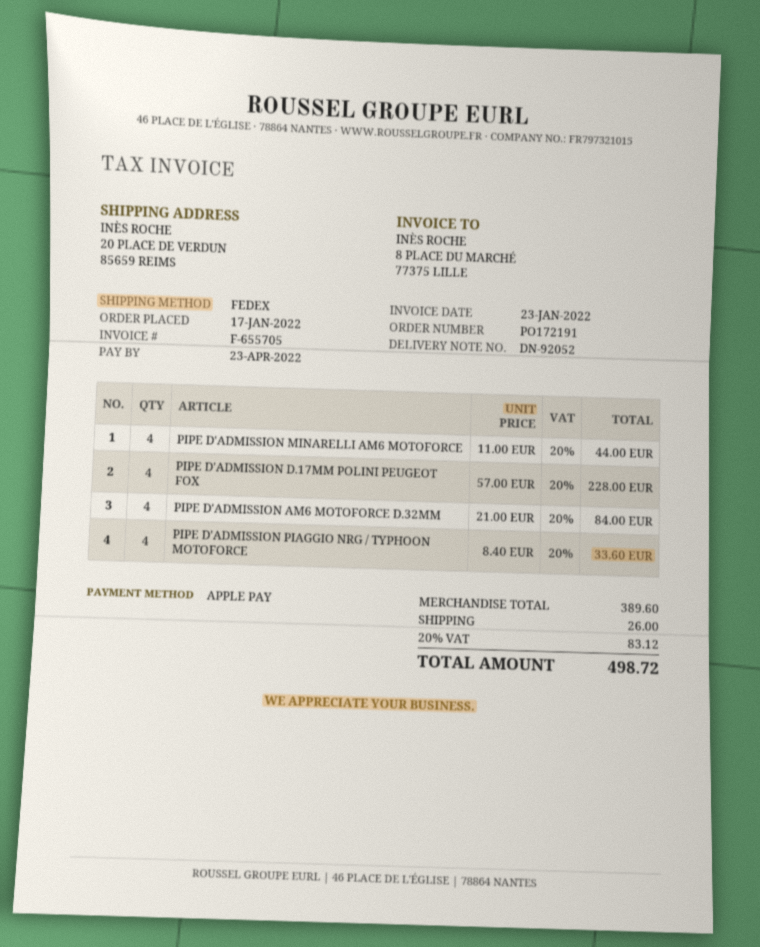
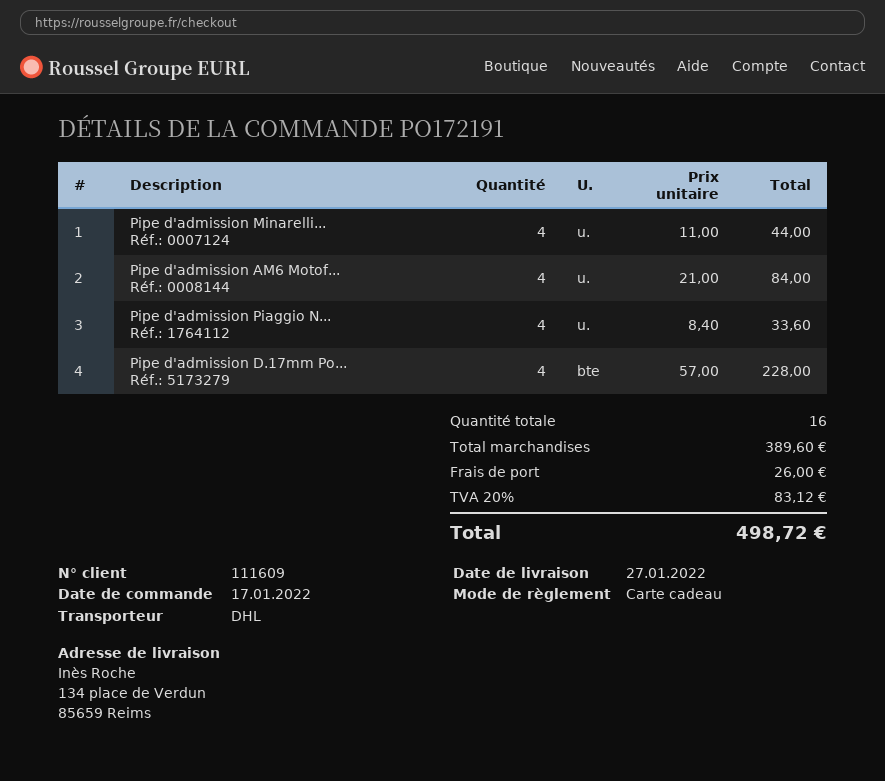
payment method: Apple Pay -> gift card
shipping method: FedEx -> DHL
ship to: 20 PLACE DE VERDUN, 85659 REIMS -> 134 place de Verdun, 85659 Reims

